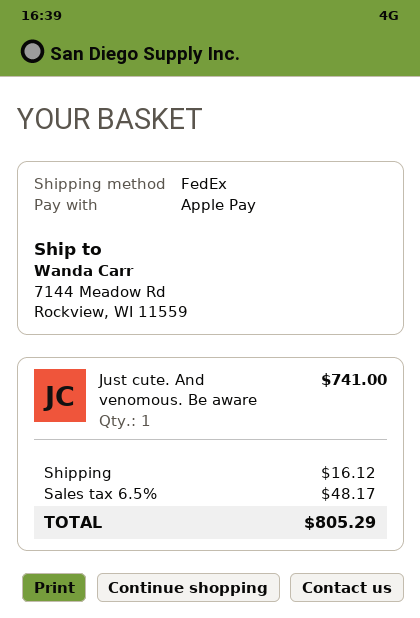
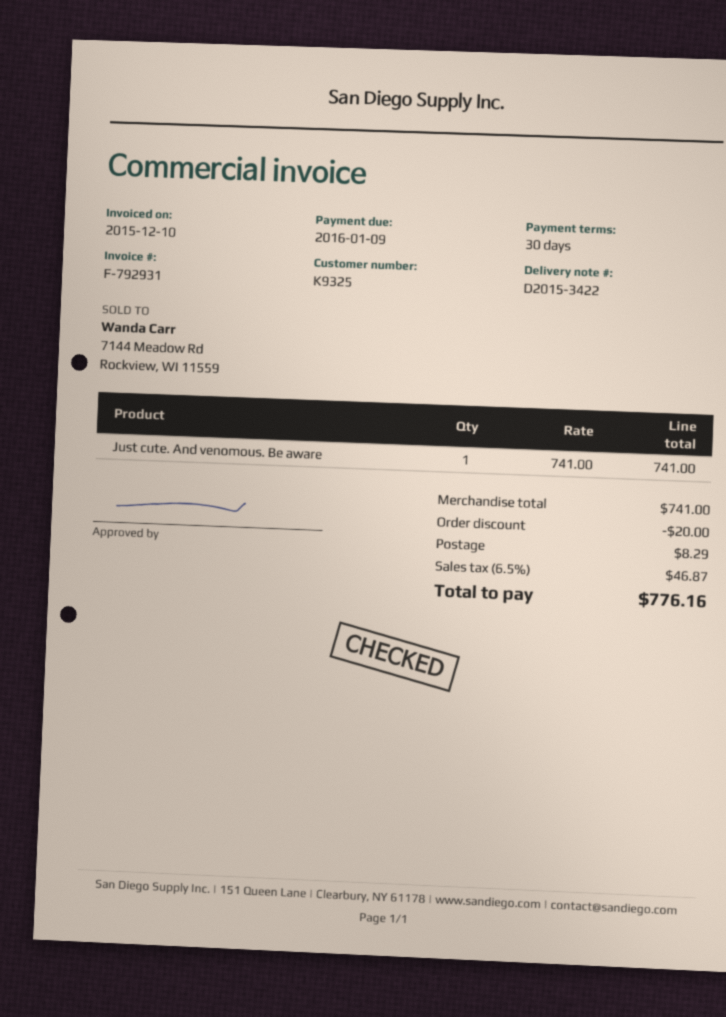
discount: none -> 20.00
shipping: 16.12 -> 8.29
tax: 6.5% = 48.17 -> 6.5% = 46.87
total: 805.29 -> 776.16

